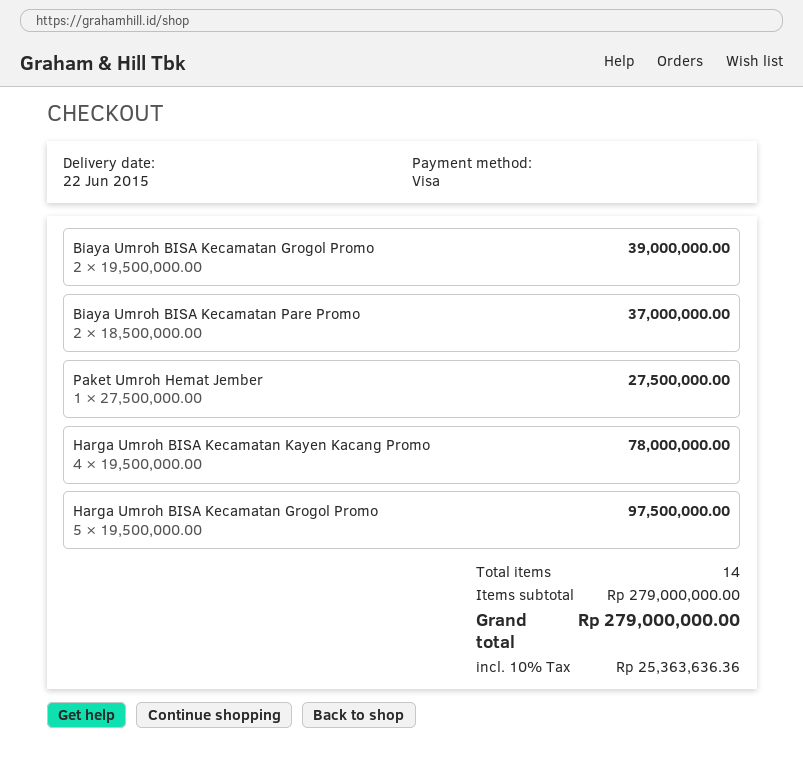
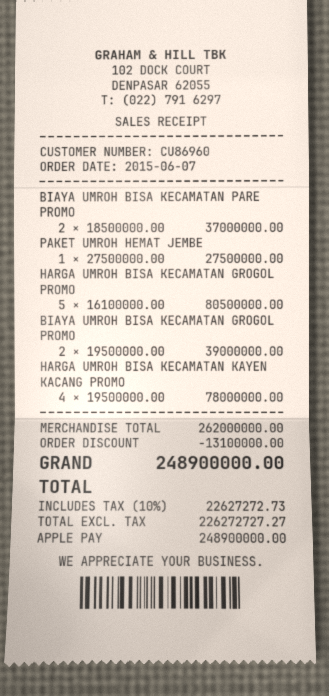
payment method: Visa -> Apple Pay
Harga Umroh BISA Kecamatan Grogol Promo: 5 x 19500000.00 = 97500000.00 -> 5 x 16100000.00 = 80500000.00
subtotal: 279000000.00 -> 262000000.00
discount: none -> 13100000.00
tax: 10% = 25363636.36 -> 10% = 22627272.73
total: 279000000.00 -> 248900000.00

